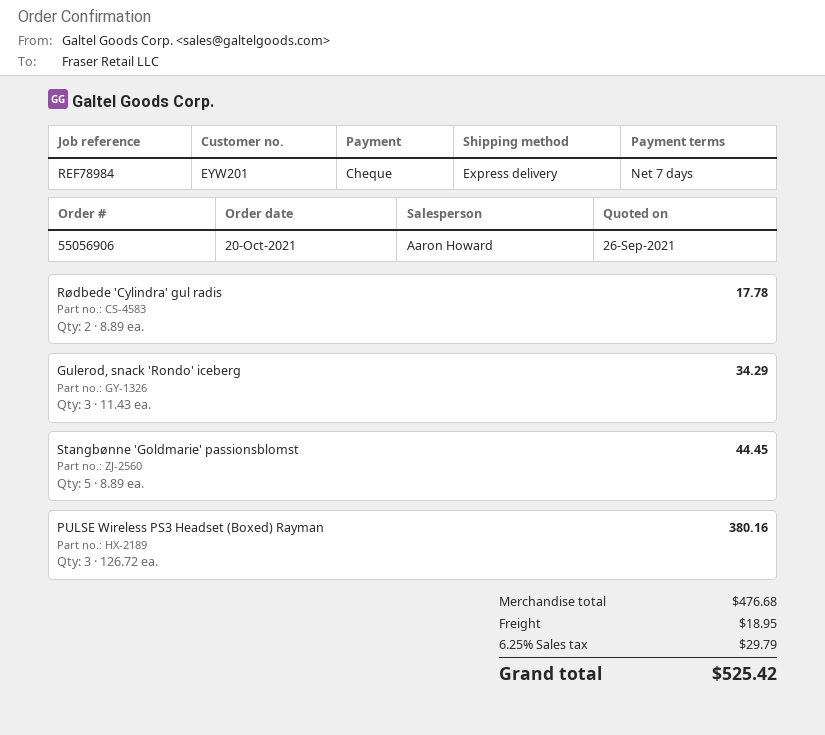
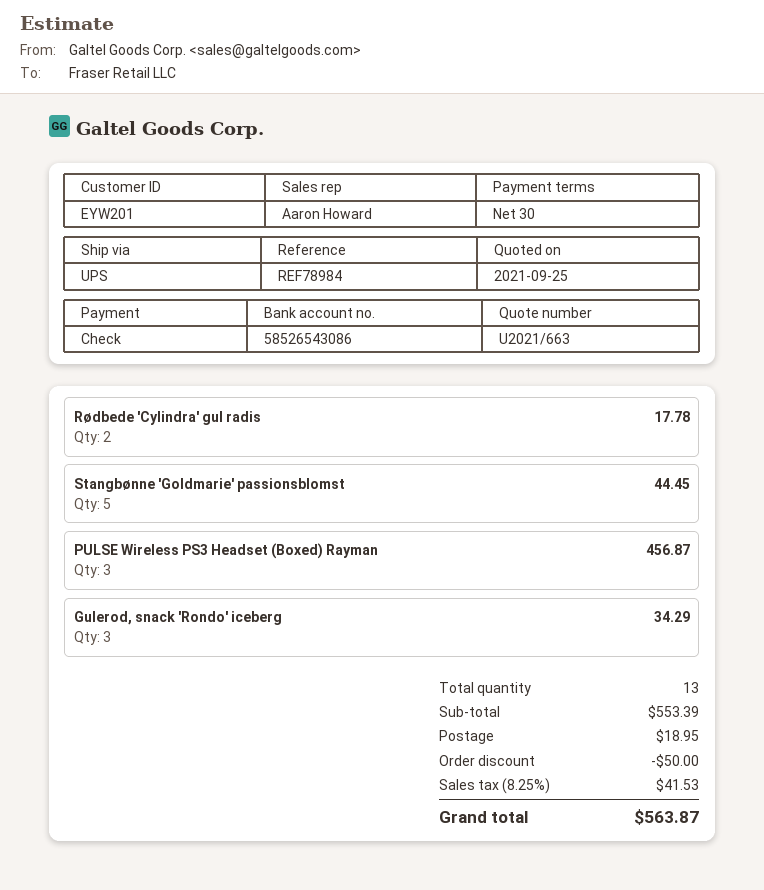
quote date: 2021-09-26 -> 2021-09-25
payment terms: 7 days -> 30 days
shipping method: express -> UPS
PULSE Wireless PS3 Headset (Boxed) Rayman: 3 for 380.16 -> 3 for 456.87
subtotal: 476.68 -> 553.39
discount: none -> 50.00
tax: 6.25% = 29.79 -> 8.25% = 41.53
total: 525.42 -> 563.87

